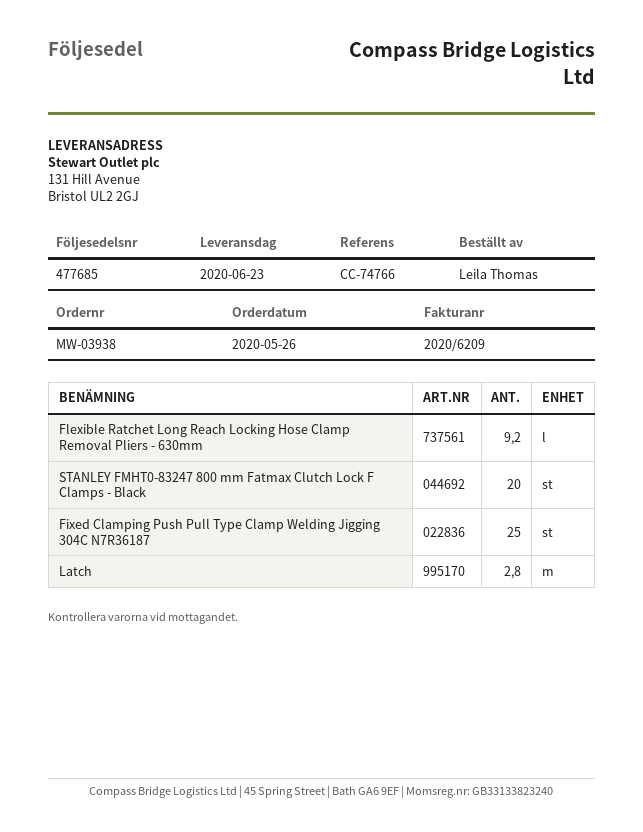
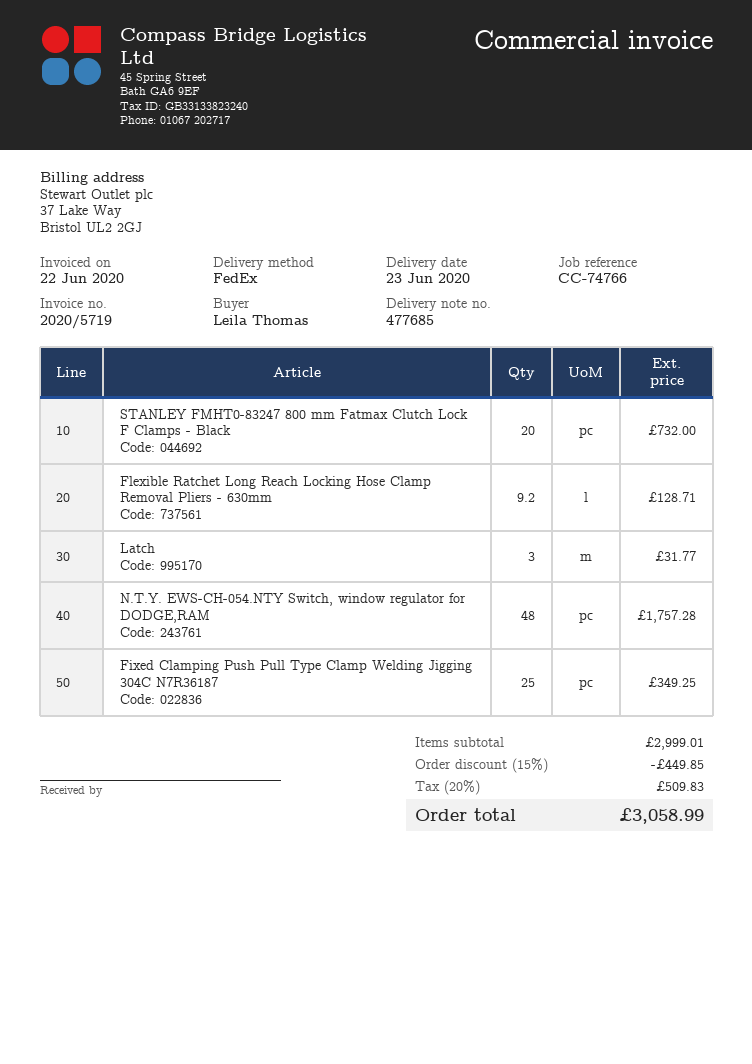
invoice number: 2020/6209 -> 2020/5719
Latch: 2.8 -> 3
N.T.Y. EWS-CH-054.NTY Switch, window regulator for DODGE,RAM: none -> 48

